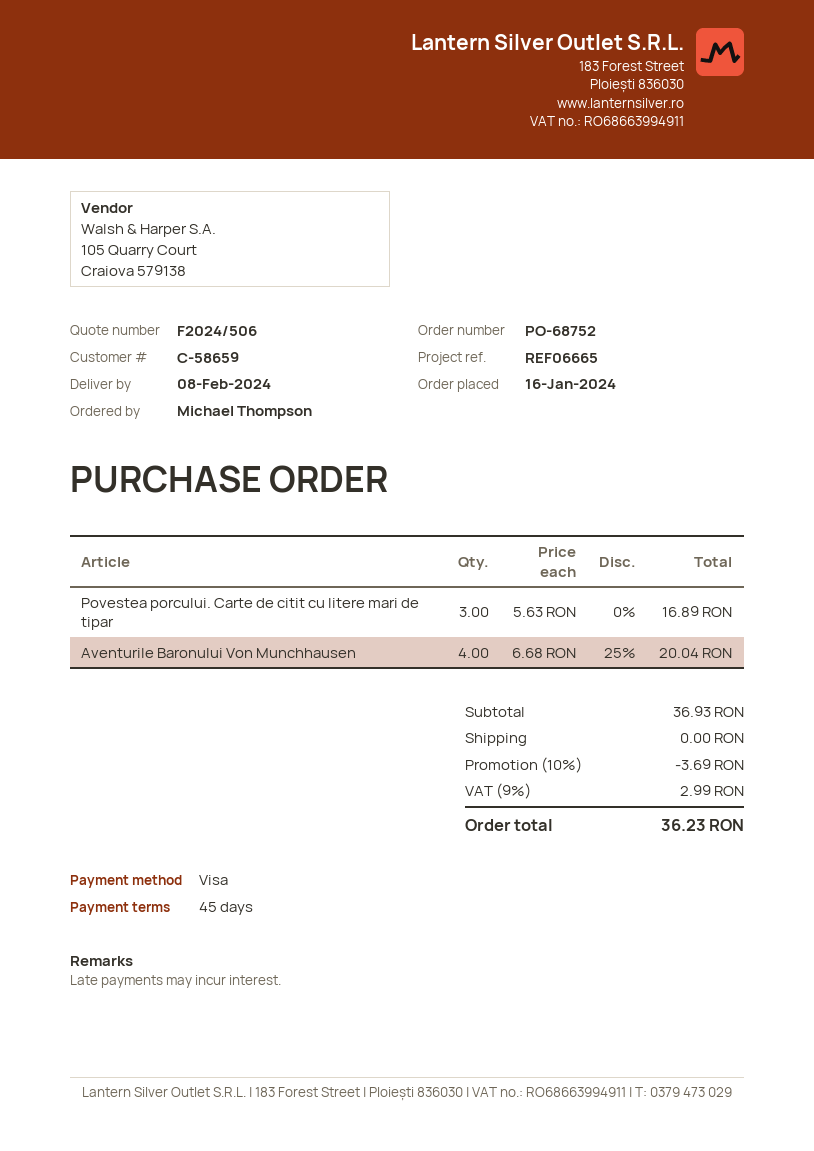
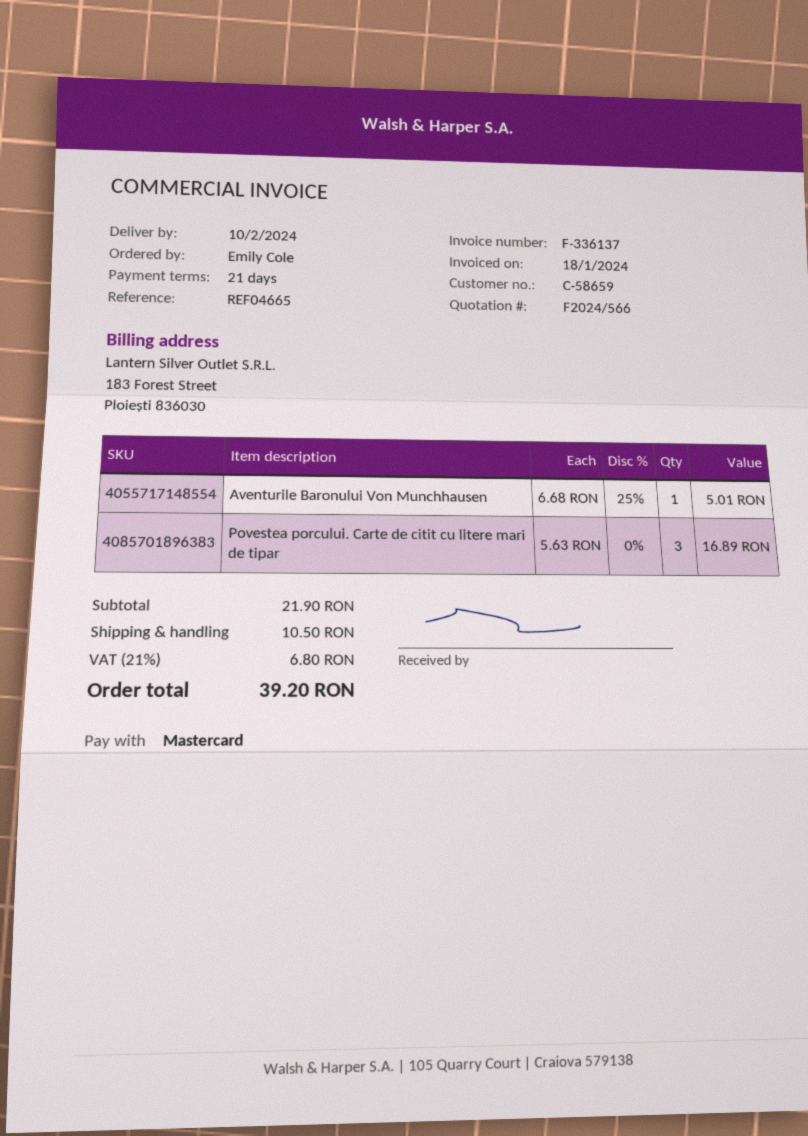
quote number: F2024/506 -> F2024/566
delivery date: 2024-02-08 -> 2024-02-10
payment terms: 45 days -> 21 days
reference: REF06665 -> REF04665
ordered by: Michael Thompson -> Emily Cole
payment method: Visa -> Mastercard
Aventurile Baronului Von Munchhausen: 4 x 6.68 - 25% = 20.04 -> 1 x 6.68 - 25% = 5.01
subtotal: 36.93 -> 21.90
discount: 10% = 3.69 -> none
shipping: 0.00 -> 10.50
tax: 9% = 2.99 -> 21% = 6.80
total: 36.23 -> 39.20

